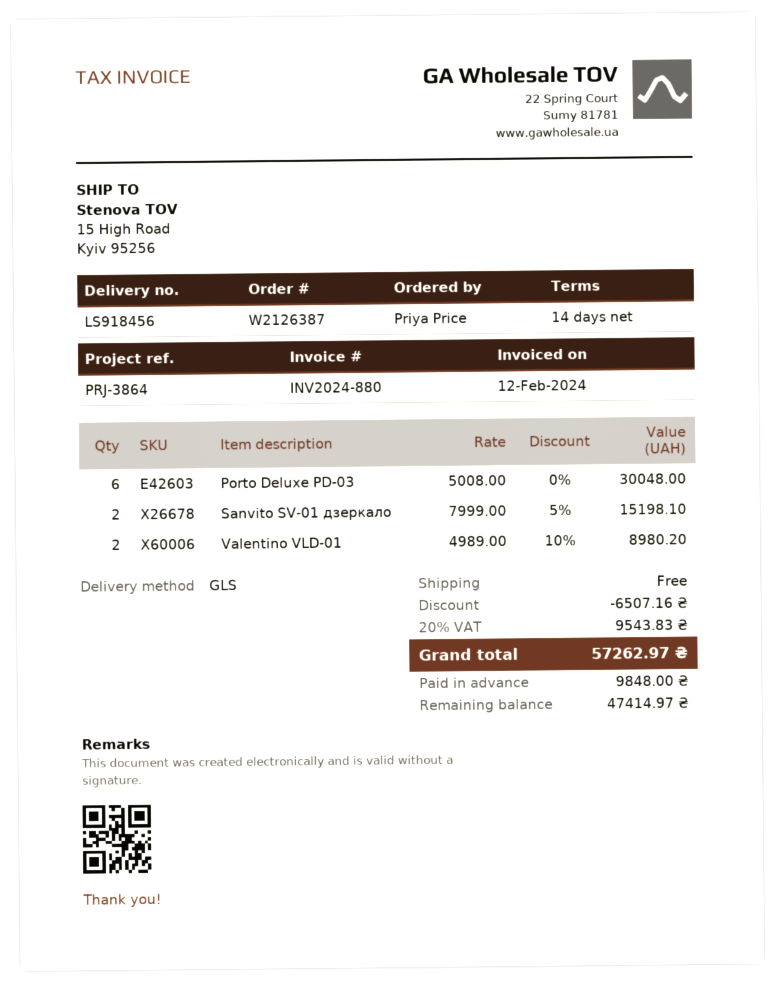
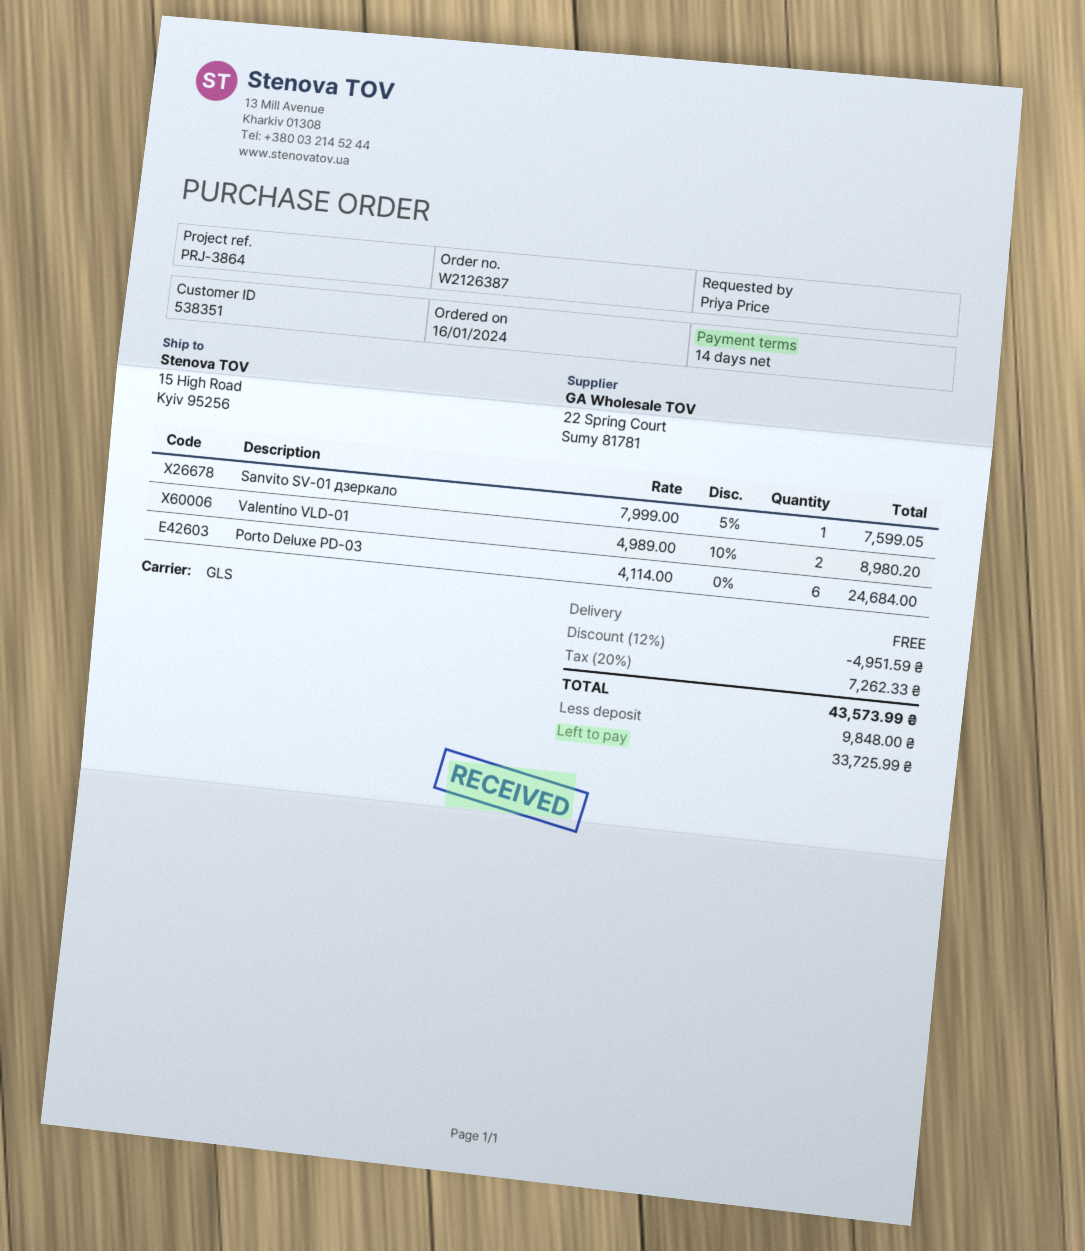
Porto Deluxe PD-03: 6 x 5008.00 = 30048.00 -> 6 x 4114.00 = 24684.00
Sanvito SV-01 дзеркало: 2 x 7999.00 - 5% = 15198.10 -> 1 x 7999.00 - 5% = 7599.05
discount: 6507.16 -> 4951.59
tax: 20% = 9543.83 -> 20% = 7262.33
total: 57262.97 -> 43573.99
balance: 47414.97 -> 33725.99

